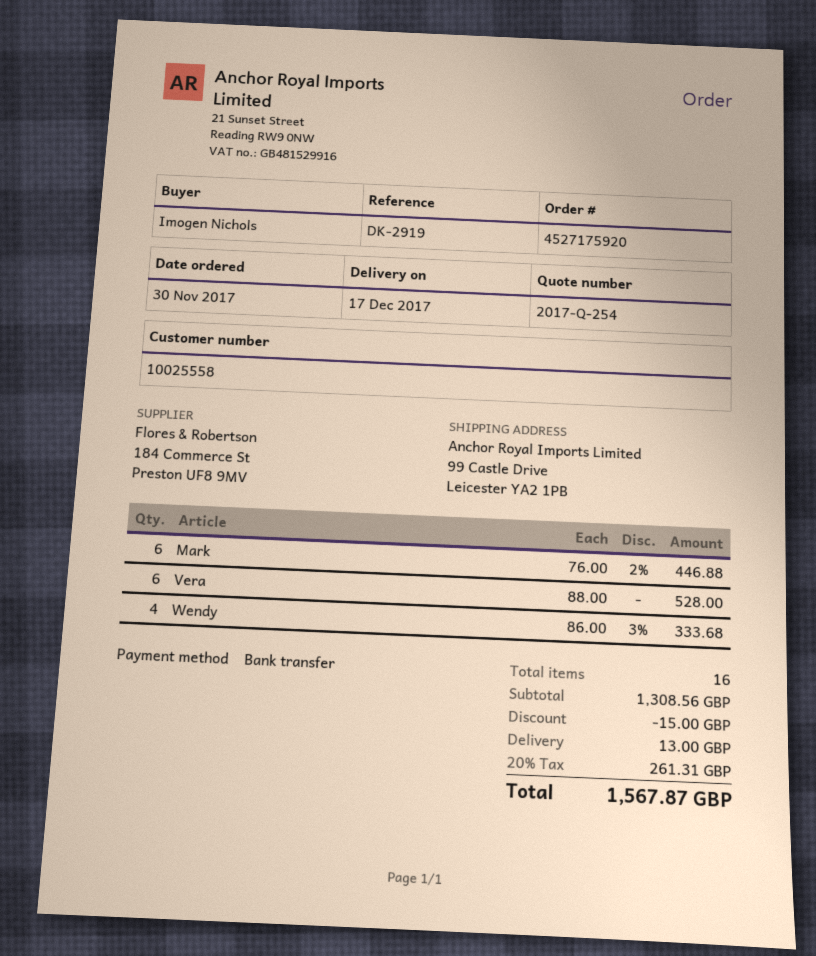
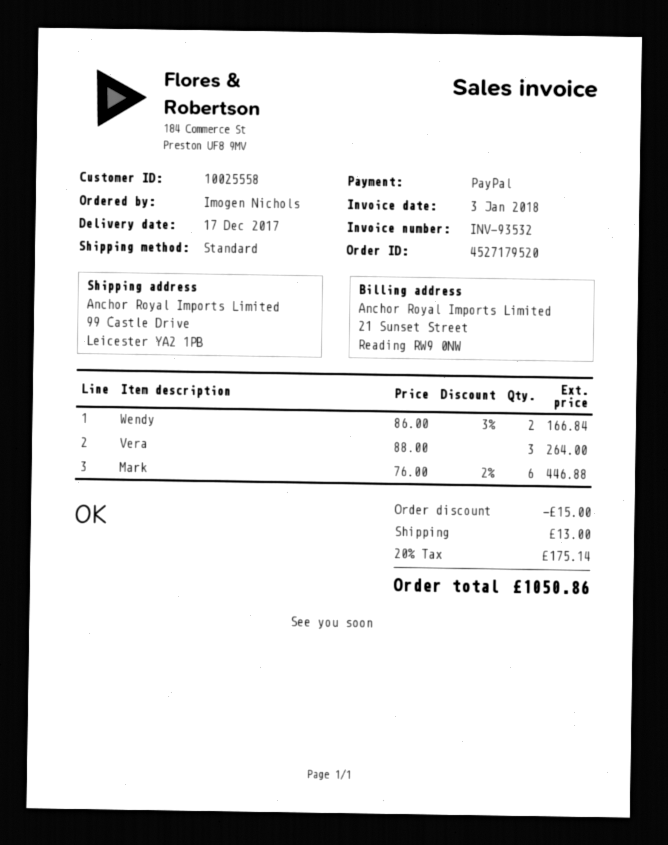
order number: 4527175920 -> 4527179520
payment method: bank transfer -> PayPal
Vera: 6 x 88.00 = 528.00 -> 3 x 88.00 = 264.00
Wendy: 4 x 86.00 - 3% = 333.68 -> 2 x 86.00 - 3% = 166.84
tax: 20% = 261.31 -> 20% = 175.14
total: 1567.87 -> 1050.86

